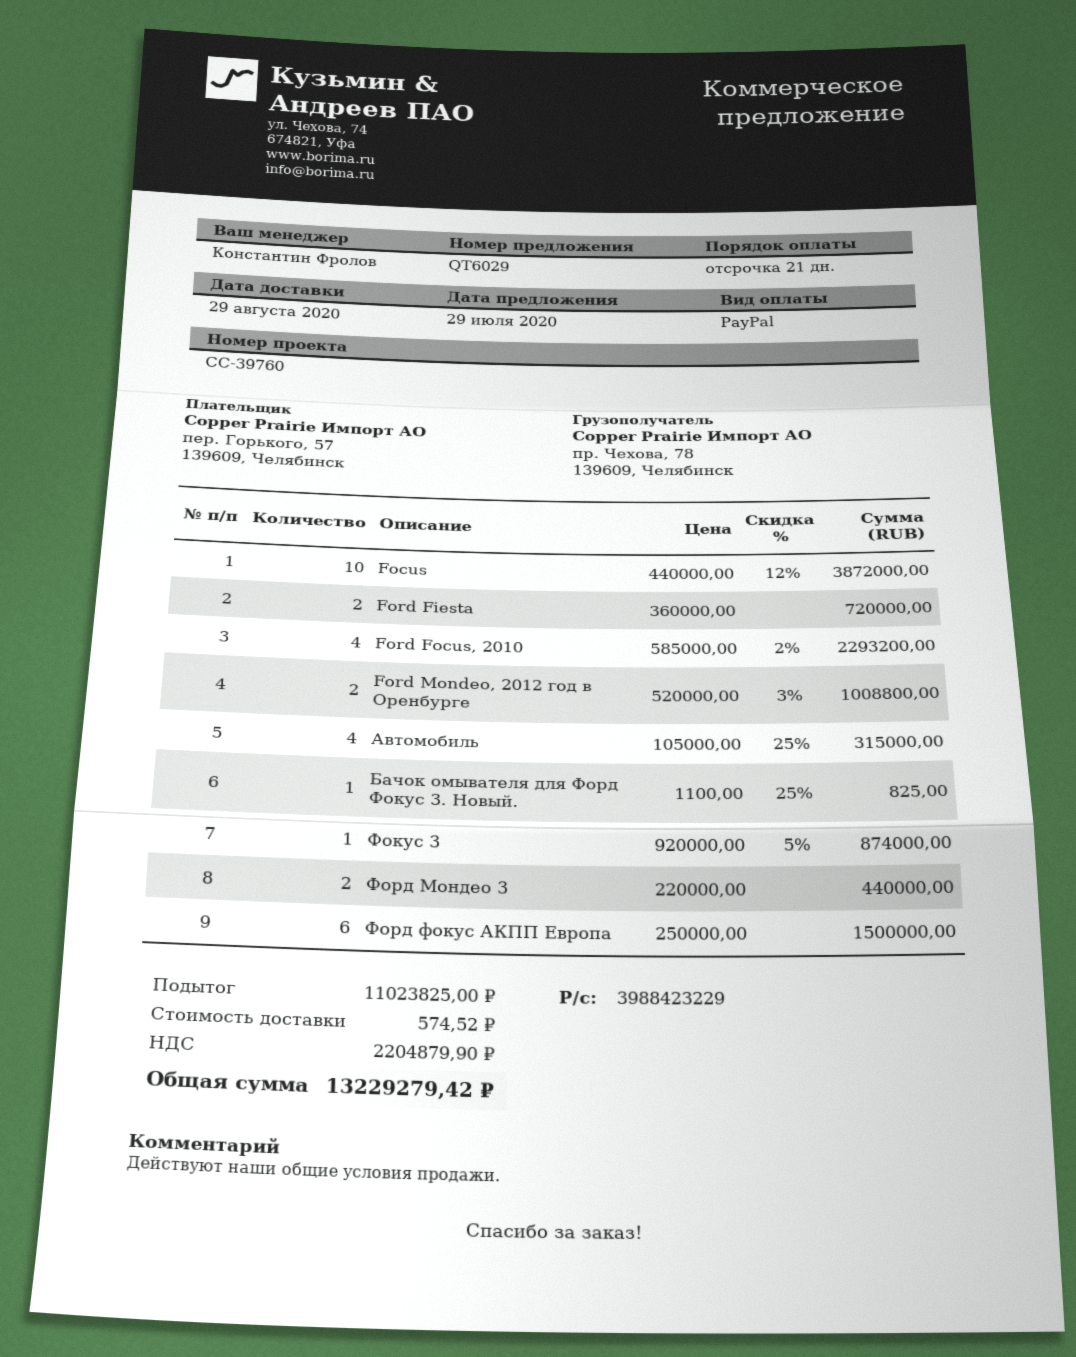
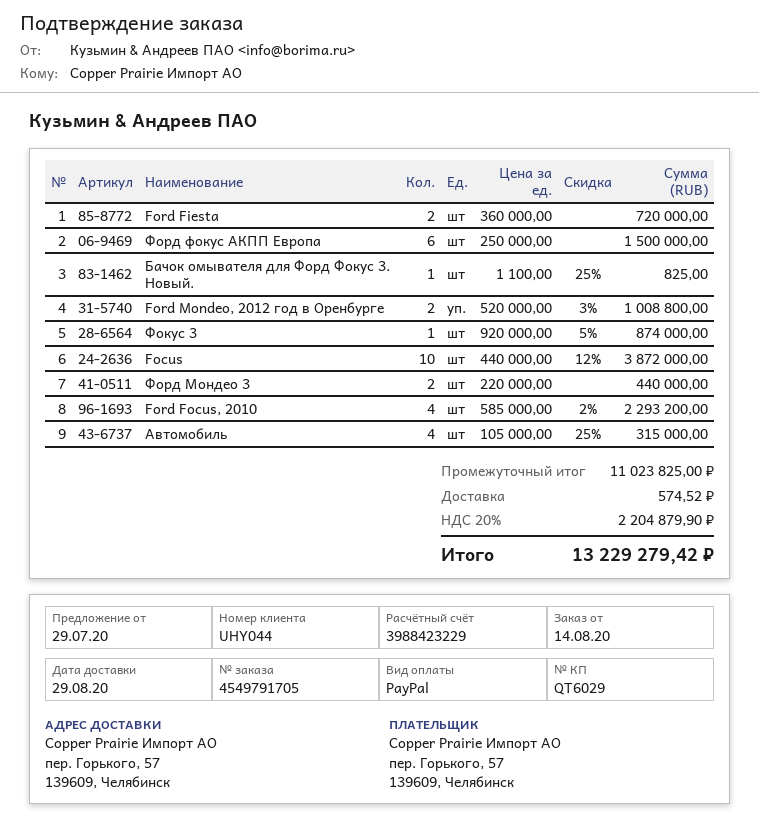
ship to: пр. Чехова, 78, 139609, Челябинск -> пер. Горького, 57, 139609, Челябинск

